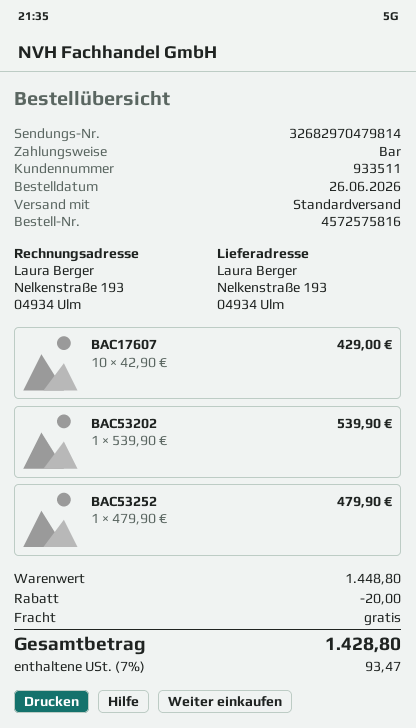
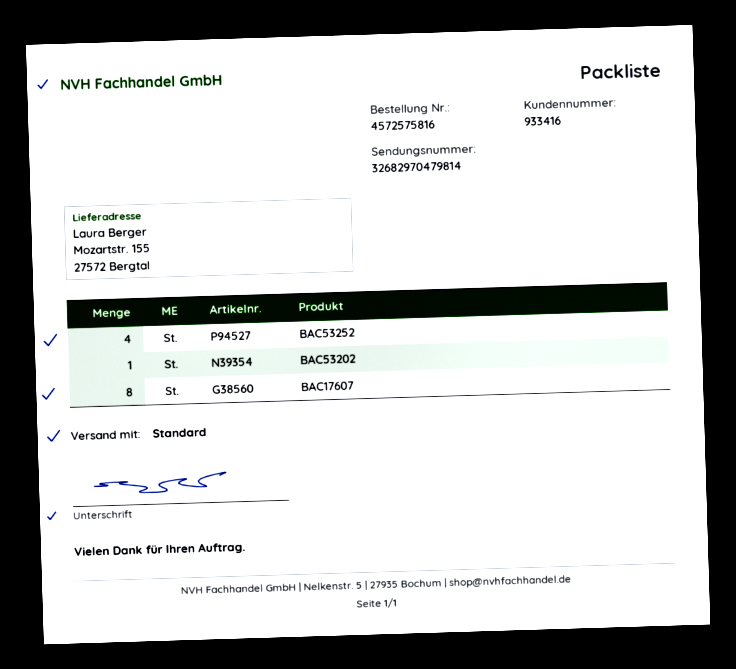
customer number: 933511 -> 933416
ship to: Nelkenstraße 193, 04934 Ulm -> Mozartstr. 155, 27572 Bergtal
BAC17607: 10 -> 8
BAC53252: 1 -> 4

